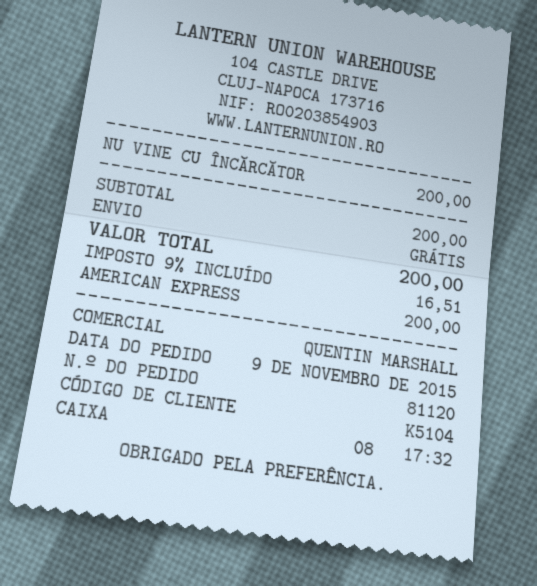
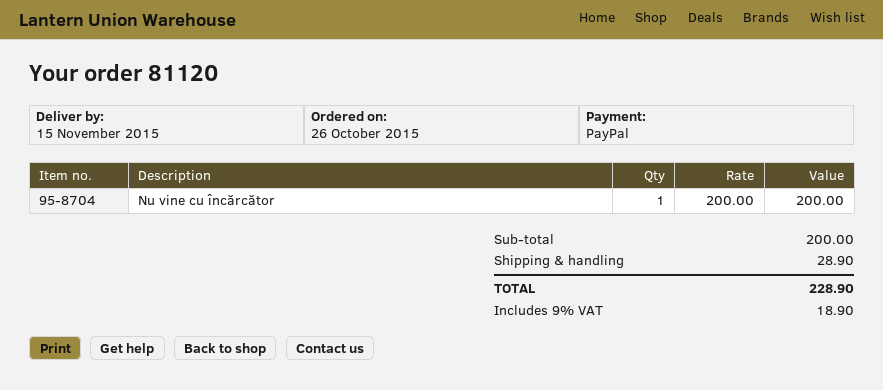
order date: 2015-11-09 -> 2015-10-26
payment method: American Express -> PayPal
shipping: 0.00 -> 28.90
tax: 9% = 16.51 -> 9% = 18.90
total: 200.00 -> 228.90

